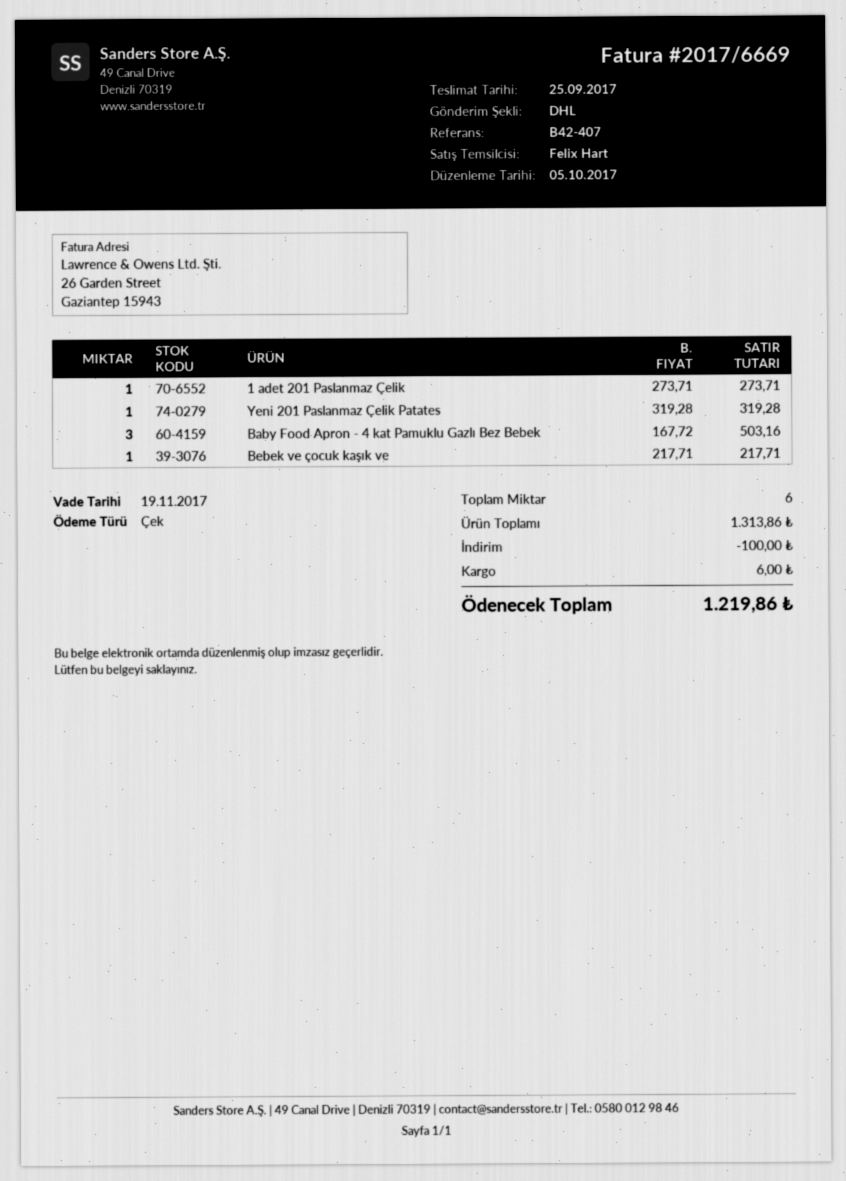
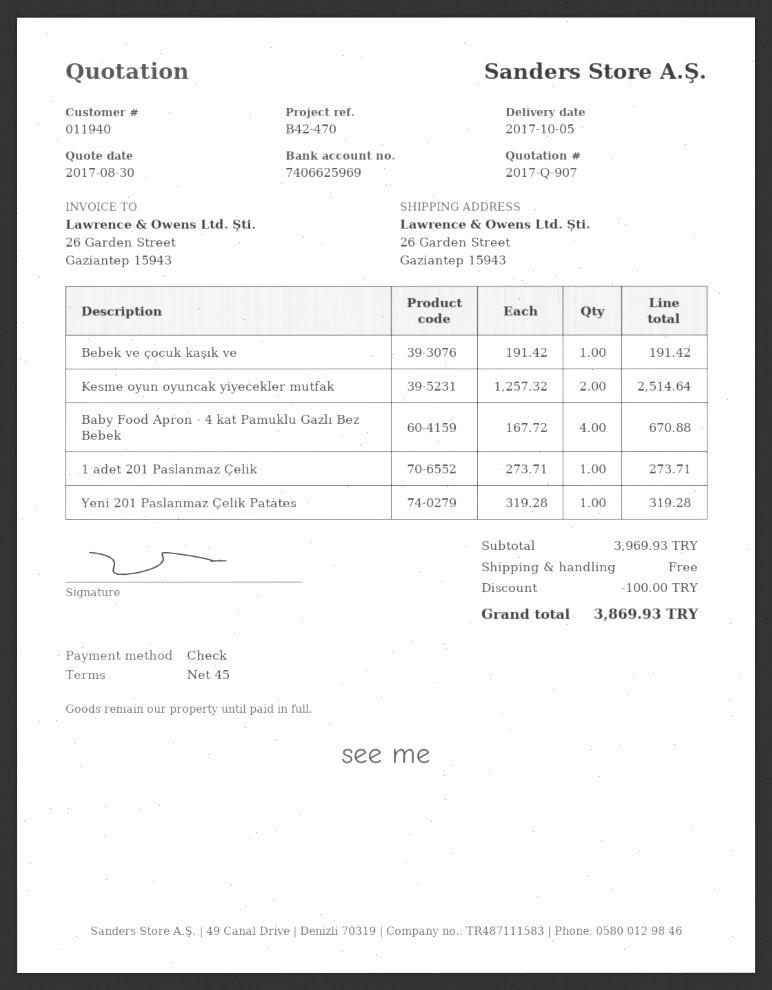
delivery date: 2017-09-25 -> 2017-10-05
reference: B42-407 -> B42-470
Baby Food Apron - 4 kat Pamuklu Gazlı Bez Bebek: 3 x 167.72 = 503.16 -> 4 x 167.72 = 670.88
Bebek ve çocuk kaşık ve: 1 x 217.71 = 217.71 -> 1 x 191.42 = 191.42
Kesme oyun oyuncak yiyecekler mutfak: none -> 2 x 1257.32 = 2514.64
subtotal: 1313.86 -> 3969.93
shipping: 6.00 -> 0.00
total: 1219.86 -> 3869.93

